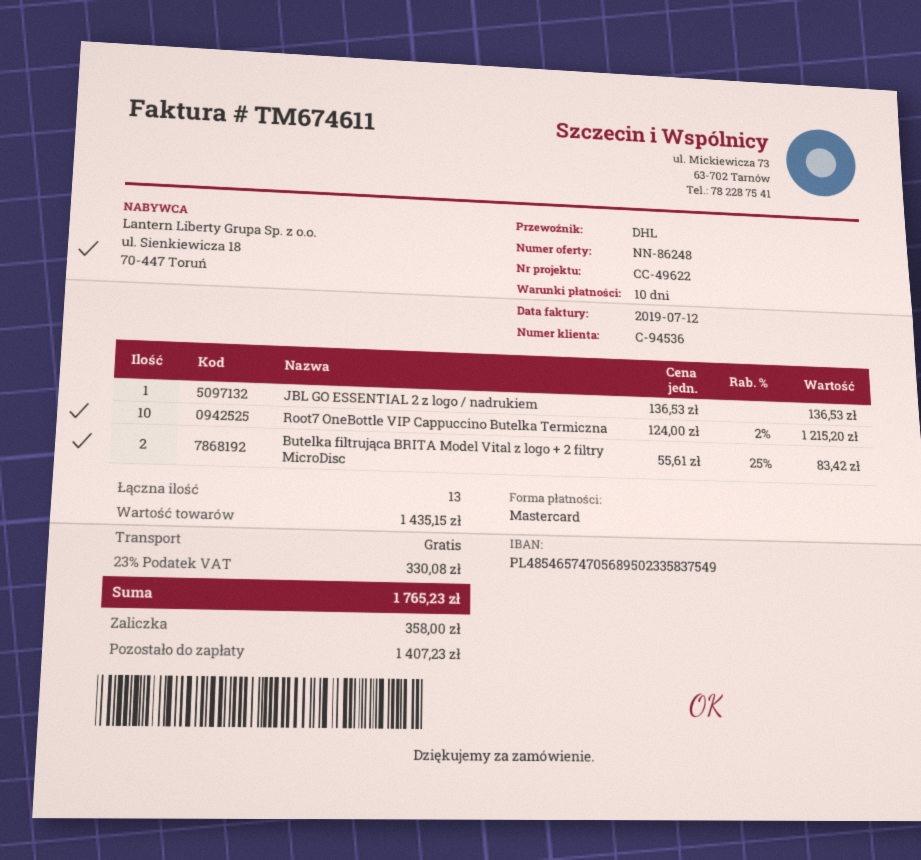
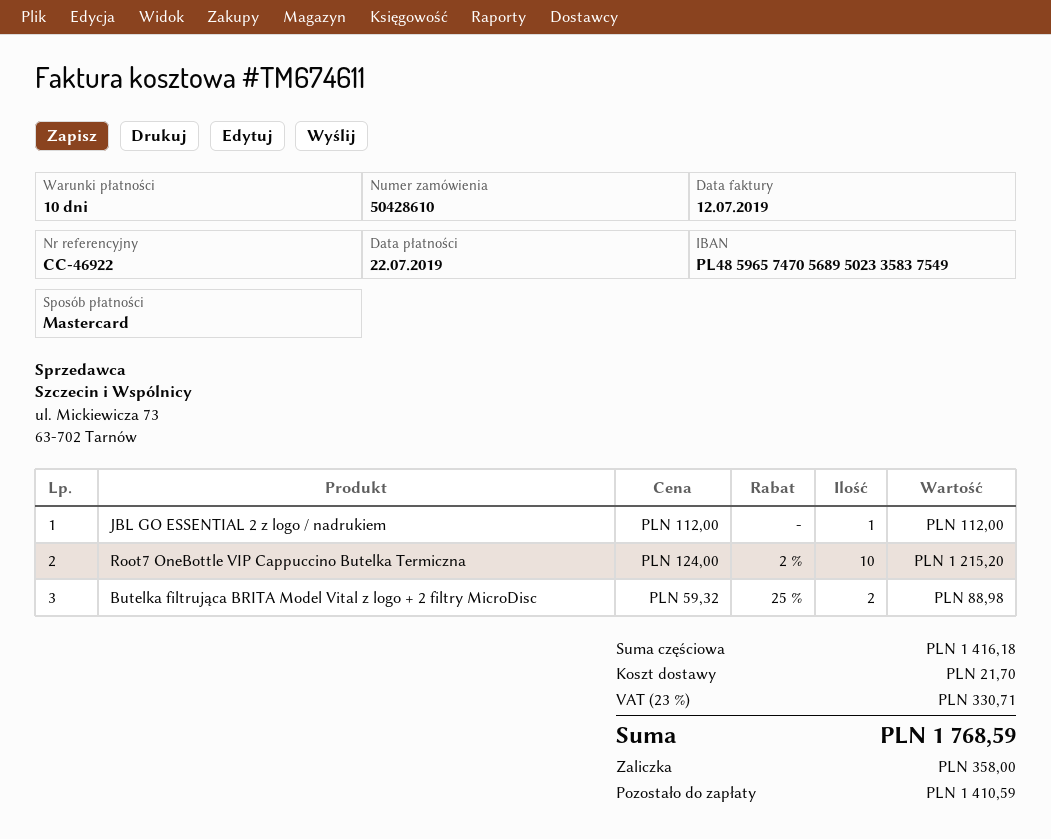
reference: CC-49622 -> CC-46922
bank account: PL48546574705689502335837549 -> PL48596574705689502335837549
JBL GO ESSENTIAL 2 z logo / nadrukiem: 1 x 136.53 = 136.53 -> 1 x 112.00 = 112.00
Butelka filtrująca BRITA Model Vital z logo + 2 filtry MicroDisc: 2 x 55.61 - 25% = 83.42 -> 2 x 59.32 - 25% = 88.98
subtotal: 1435.15 -> 1416.18
shipping: 0.00 -> 21.70
tax: 23% = 330.08 -> 23% = 330.71
total: 1765.23 -> 1768.59
balance: 1407.23 -> 1410.59

